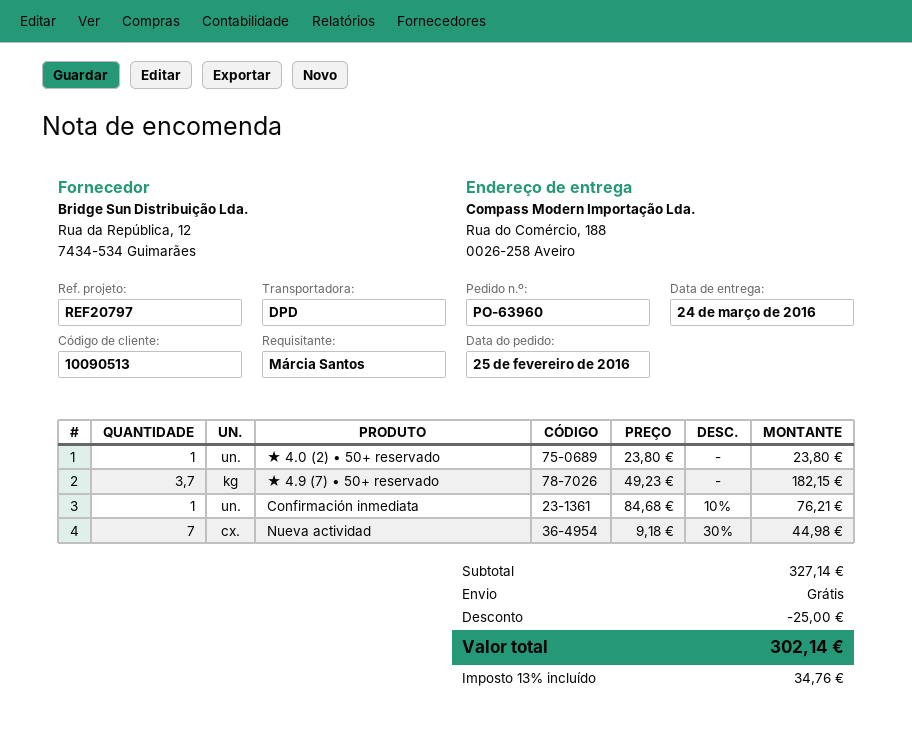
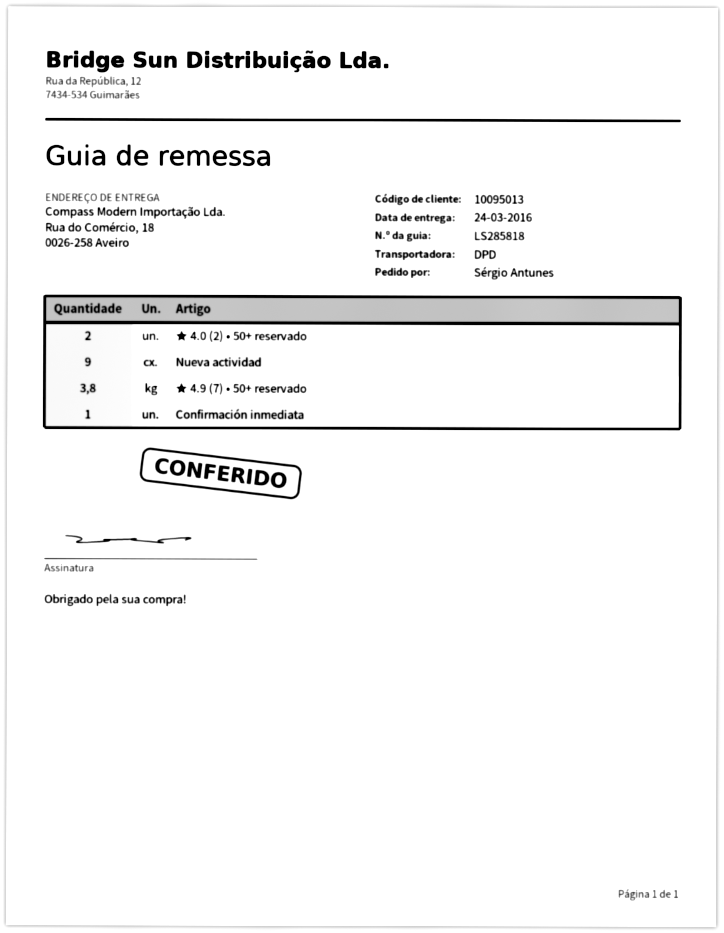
customer number: 10090513 -> 10095013
ordered by: Márcia Santos -> Sérgio Antunes
ship to: Rua do Comércio, 188, 0026-258 Aveiro -> Rua do Comércio, 18, 0026-258 Aveiro
★ 4.0 (2) • 50+ reservado: 1 -> 2
★ 4.9 (7) • 50+ reservado: 3.7 -> 3.8
Nueva actividad: 7 -> 9

